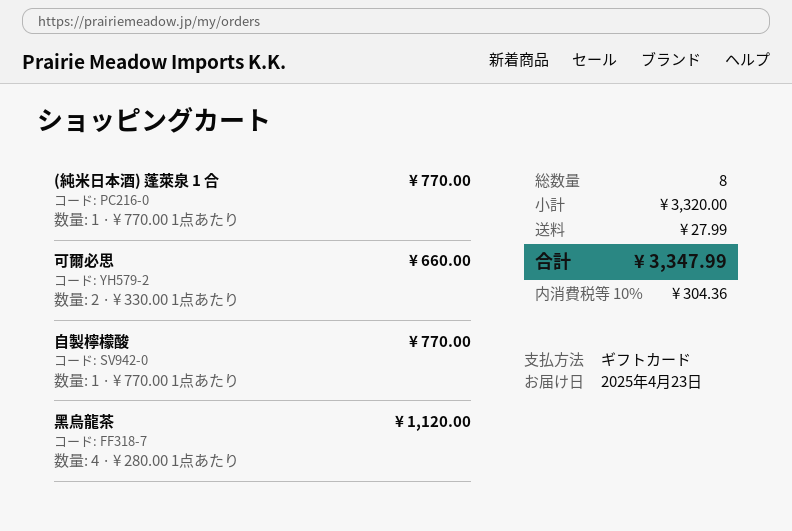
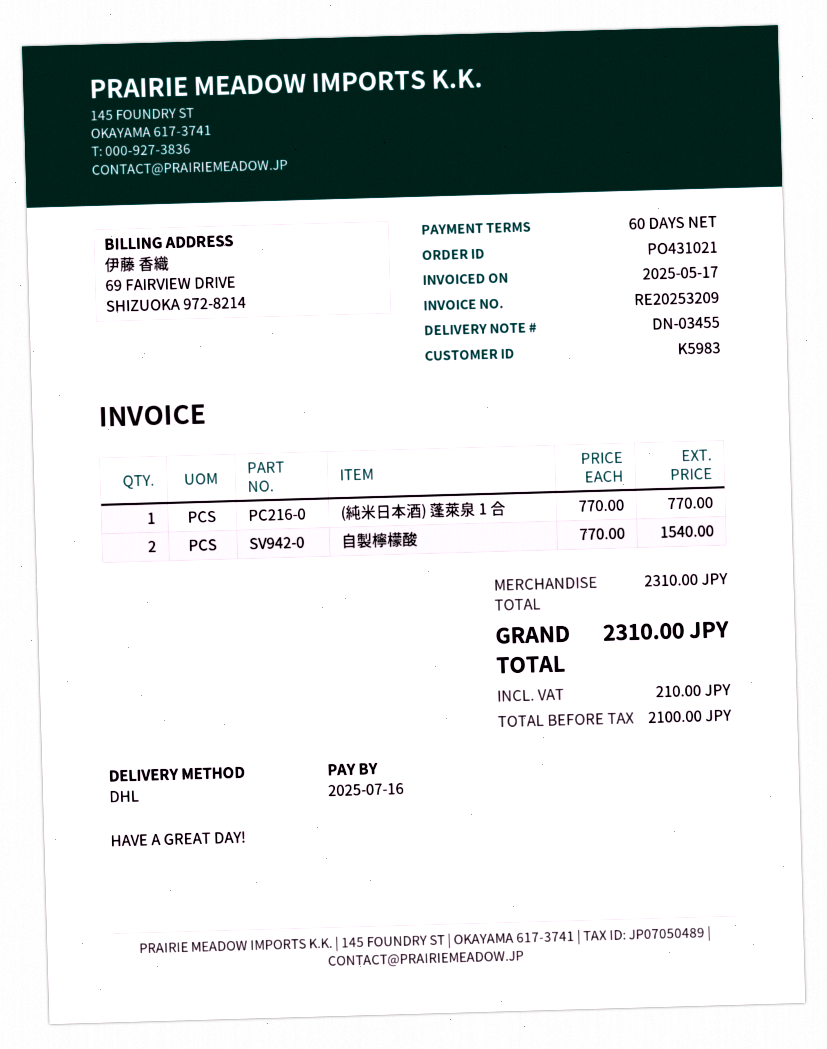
可爾必思: 2 x 330.00 = 660.00 -> none
自製檸檬酸: 1 x 770.00 = 770.00 -> 2 x 770.00 = 1540.00
黑烏龍茶: 4 x 280.00 = 1120.00 -> none
subtotal: 3320.00 -> 2310.00
shipping: 27.99 -> none
tax: 304.36 -> 210.00
total: 3347.99 -> 2310.00

